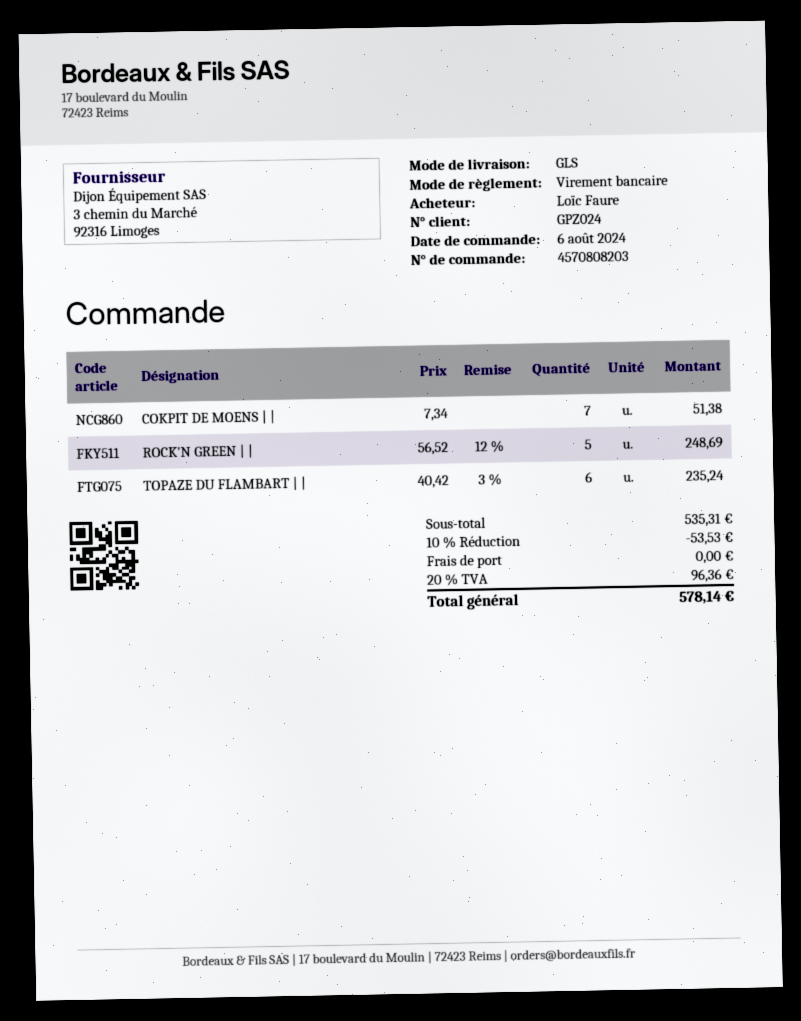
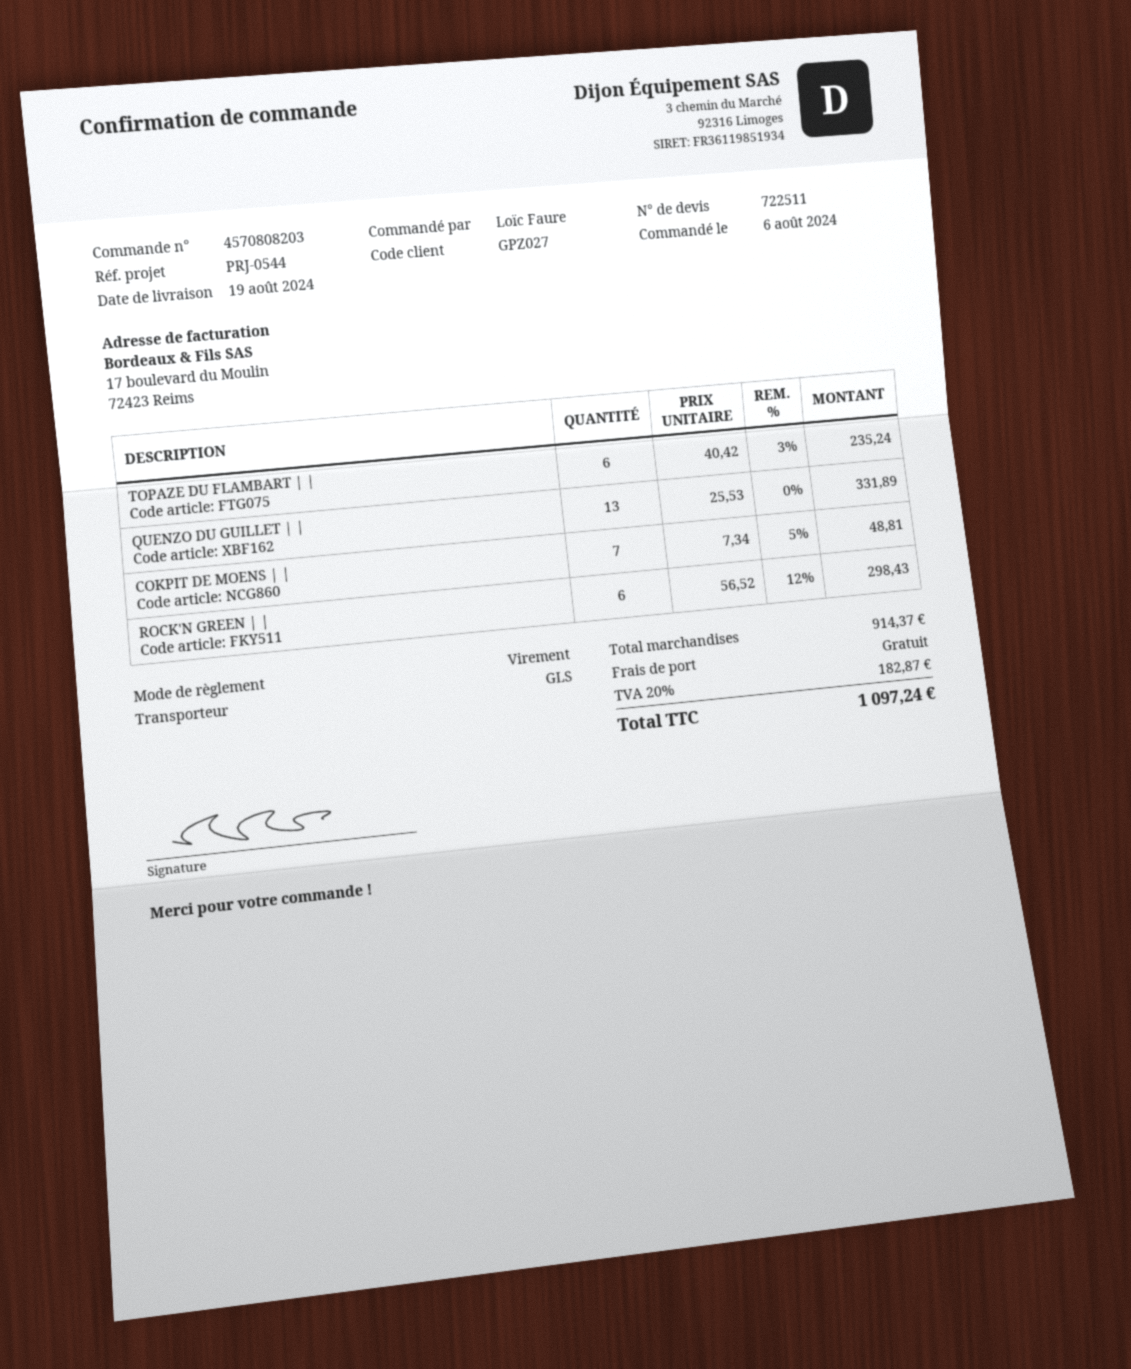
customer number: GPZ024 -> GPZ027
COKPIT DE MOENS | |: 7 x 7.34 = 51.38 -> 7 x 7.34 - 5% = 48.81
ROCK'N GREEN | |: 5 x 56.52 - 12% = 248.69 -> 6 x 56.52 - 12% = 298.43
QUENZO DU GUILLET | |: none -> 13 x 25.53 = 331.89
subtotal: 535.31 -> 914.37
discount: 10% = 53.53 -> none
tax: 20% = 96.36 -> 20% = 182.87
total: 578.14 -> 1097.24

